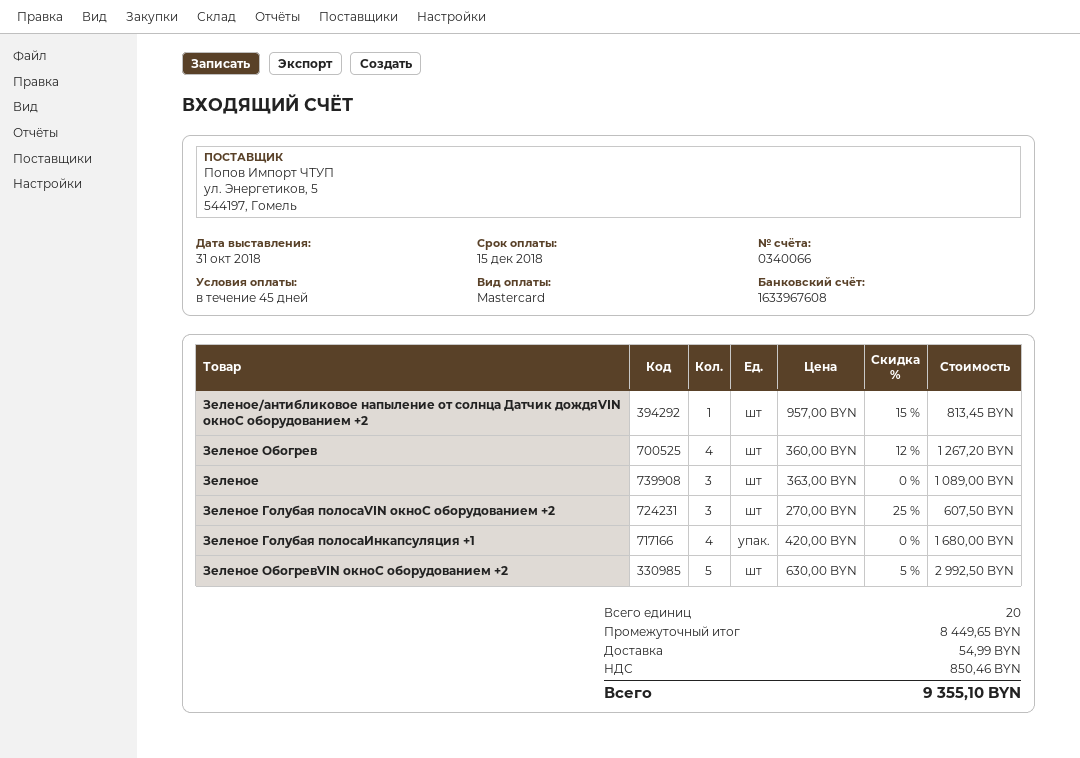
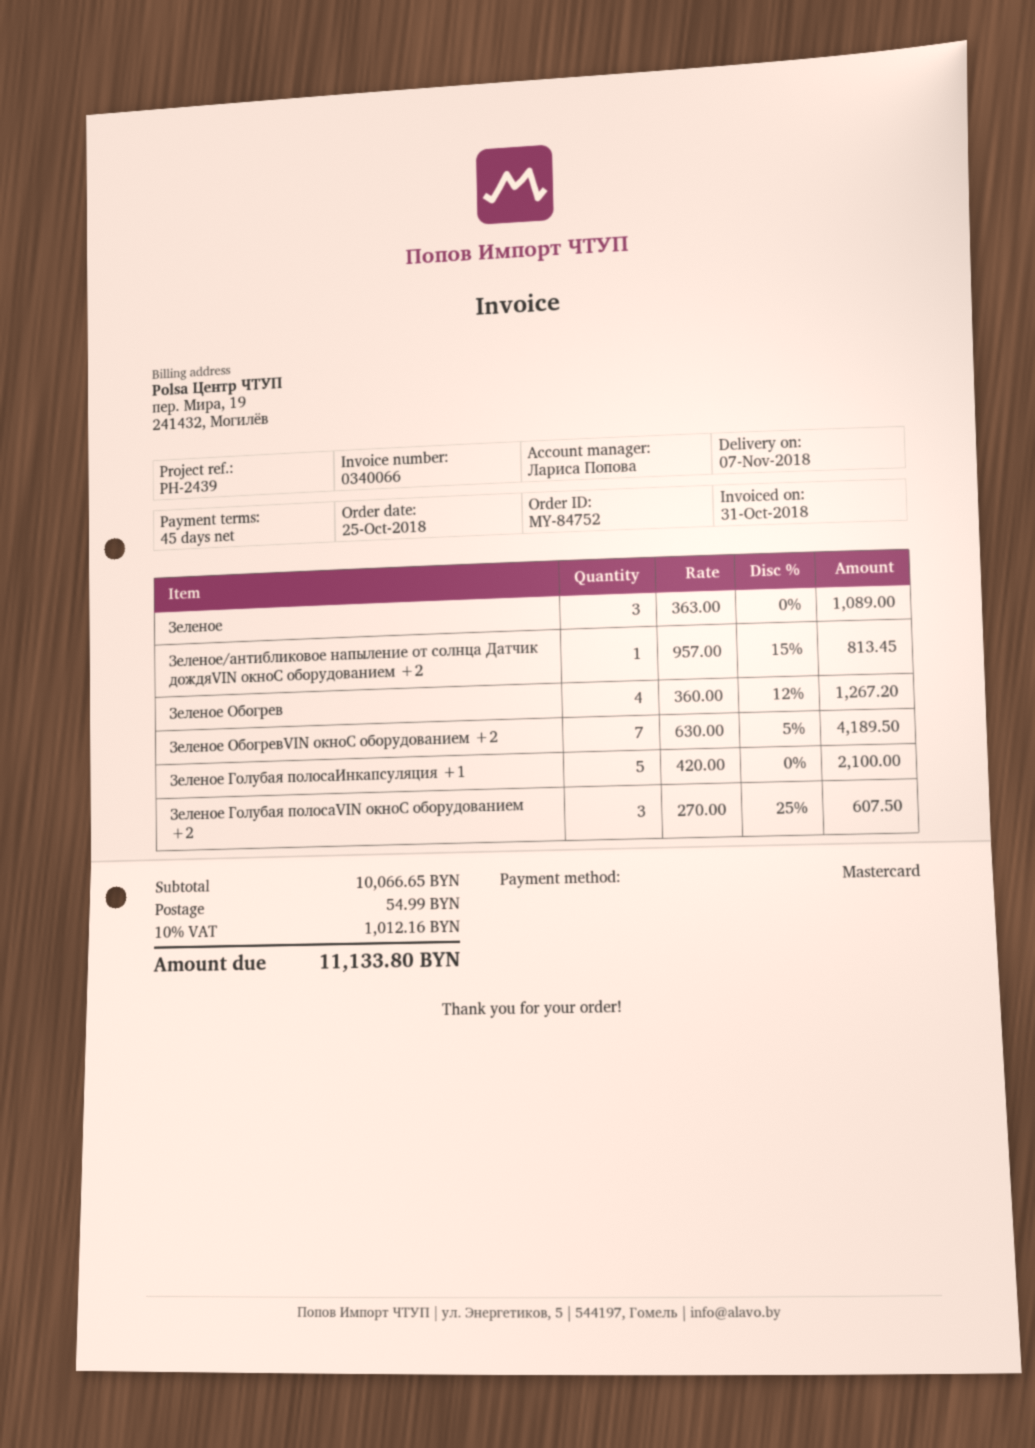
Зеленое Голубая полосаИнкапсуляция +1: 4 x 420.00 = 1680.00 -> 5 x 420.00 = 2100.00
Зеленое ОбогревVIN окноС оборудованием +2: 5 x 630.00 - 5% = 2992.50 -> 7 x 630.00 - 5% = 4189.50
subtotal: 8449.65 -> 10066.65
tax: 850.46 -> 1012.16
total: 9355.10 -> 11133.80

